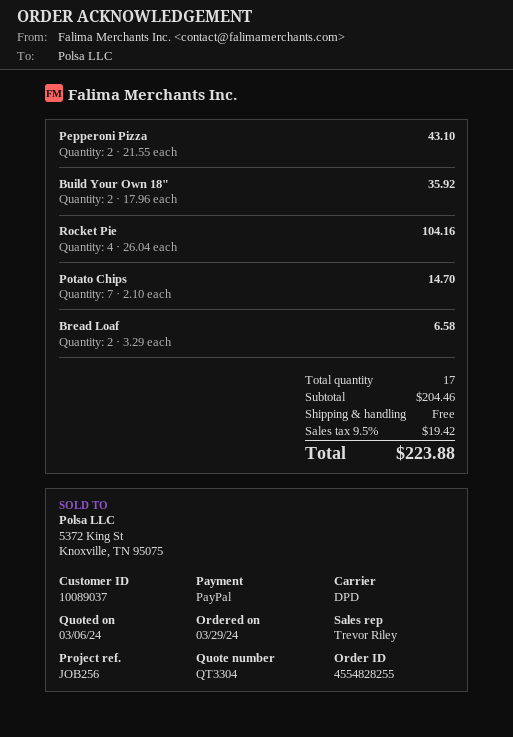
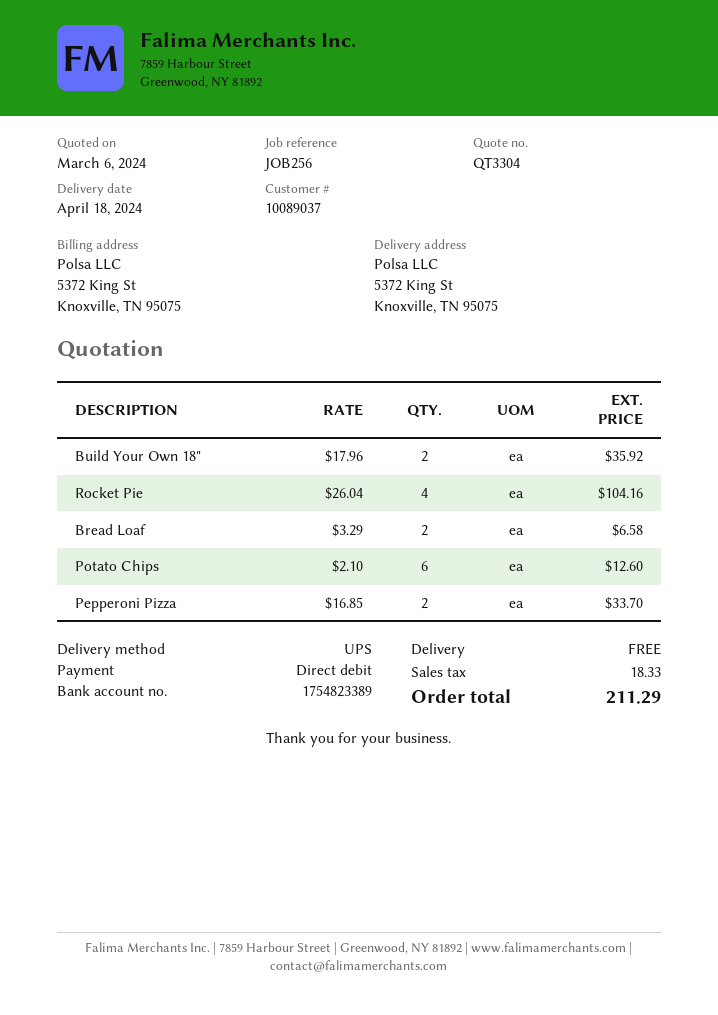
payment method: PayPal -> direct debit
shipping method: DPD -> UPS
Pepperoni Pizza: 2 x 21.55 = 43.10 -> 2 x 16.85 = 33.70
Potato Chips: 7 x 2.10 = 14.70 -> 6 x 2.10 = 12.60
tax: 19.42 -> 18.33
total: 223.88 -> 211.29

